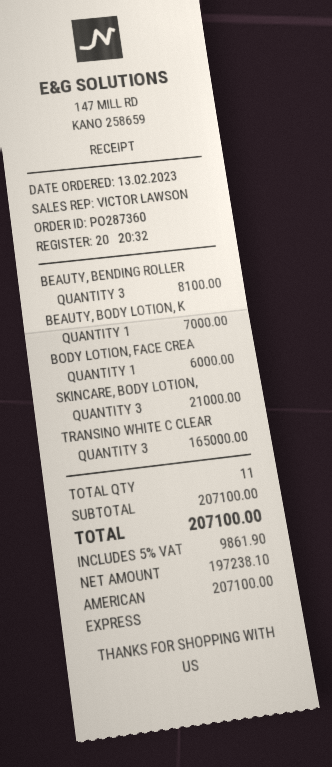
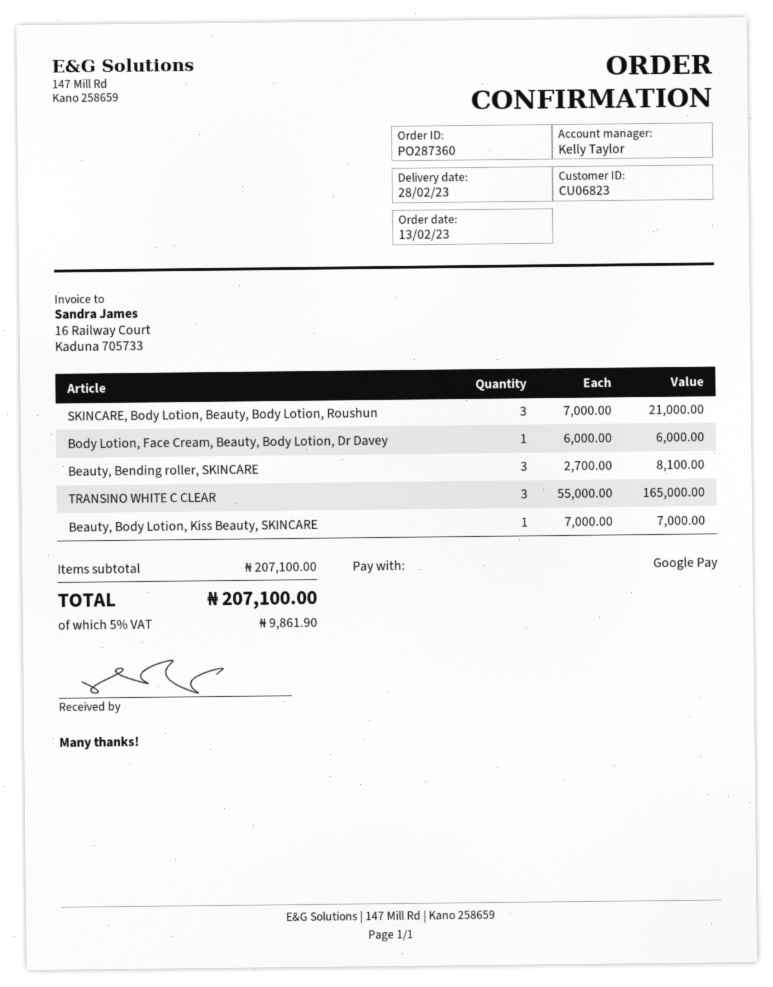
sales rep: VICTOR LAWSON -> Kelly Taylor
payment method: American Express -> Google Pay

